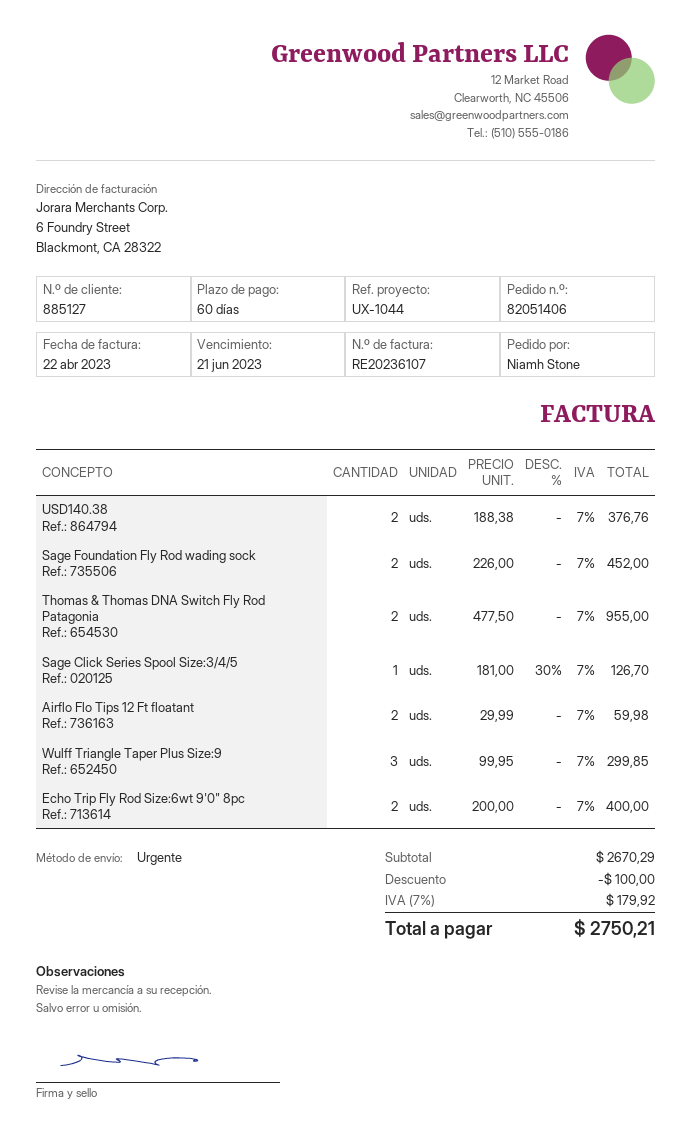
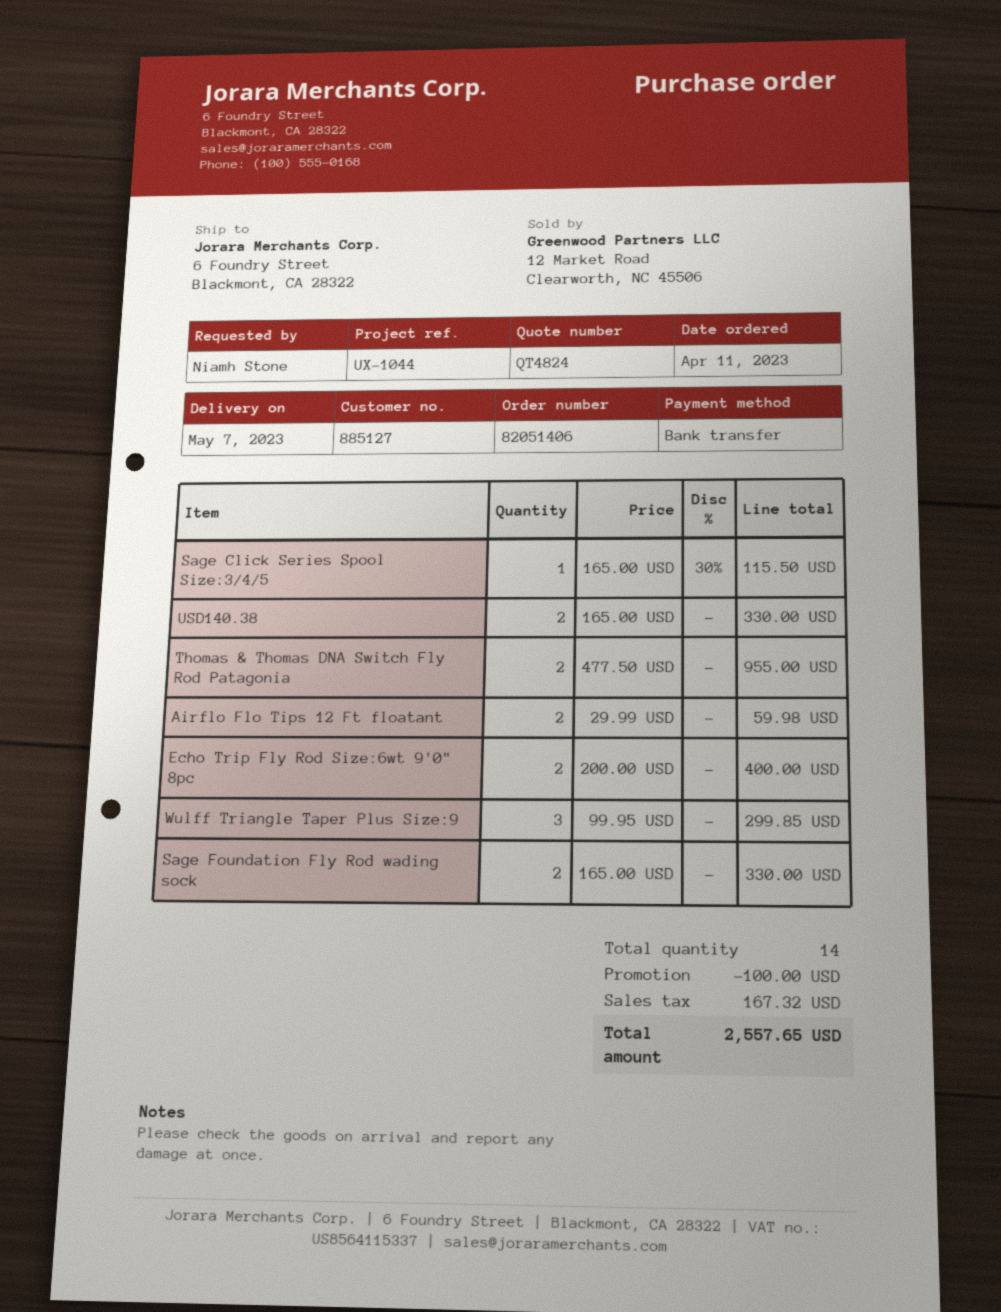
USD140.38: 2 x 188.38 = 376.76 -> 2 x 165.00 = 330.00
Sage Foundation Fly Rod wading sock: 2 x 226.00 = 452.00 -> 2 x 165.00 = 330.00
Sage Click Series Spool Size:3/4/5: 1 x 181.00 - 30% = 126.70 -> 1 x 165.00 - 30% = 115.50
tax: 179.92 -> 167.32
total: 2750.21 -> 2557.65

